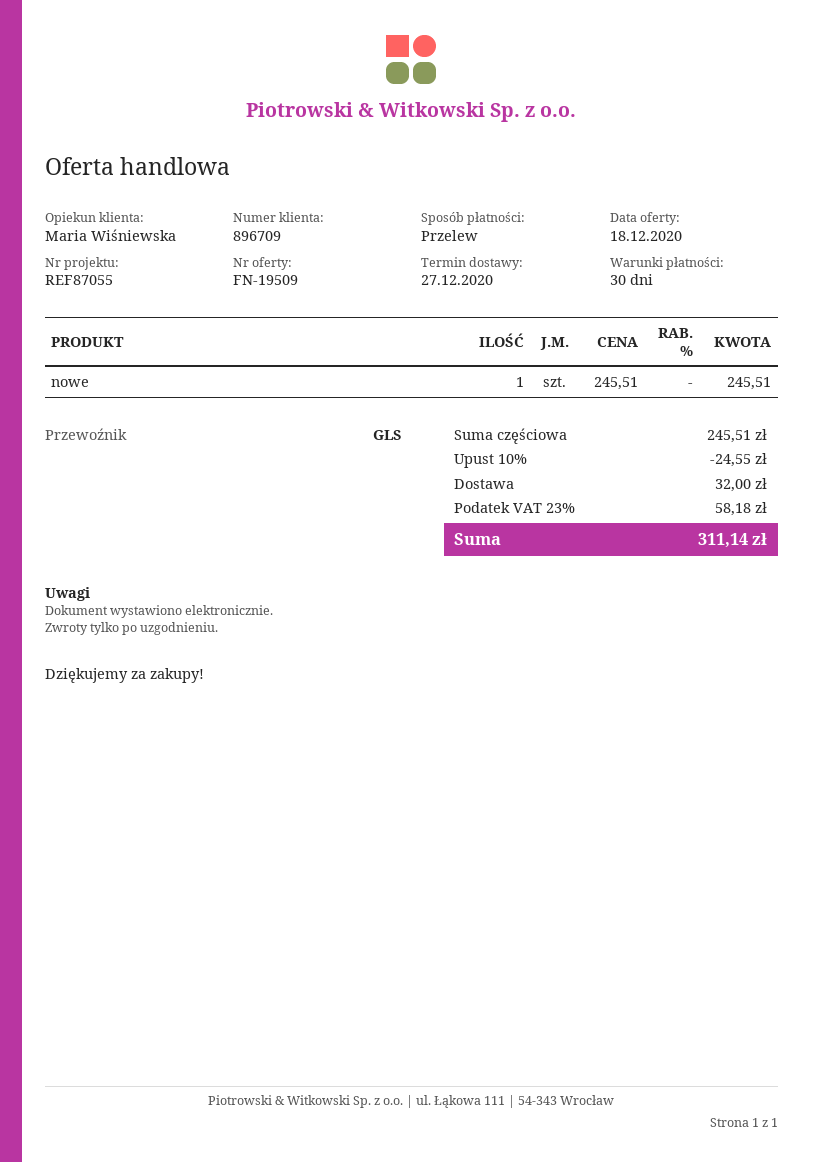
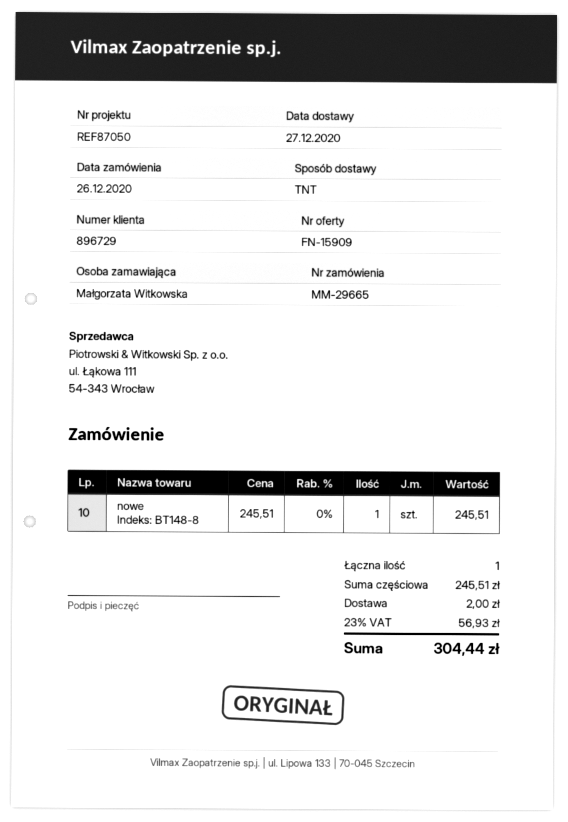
quote number: FN-19509 -> FN-15909
customer number: 896709 -> 896729
reference: REF87055 -> REF87050
shipping method: GLS -> TNT
discount: 10% = 24.55 -> none
shipping: 32.00 -> 2.00
tax: 23% = 58.18 -> 23% = 56.93
total: 311.14 -> 304.44

